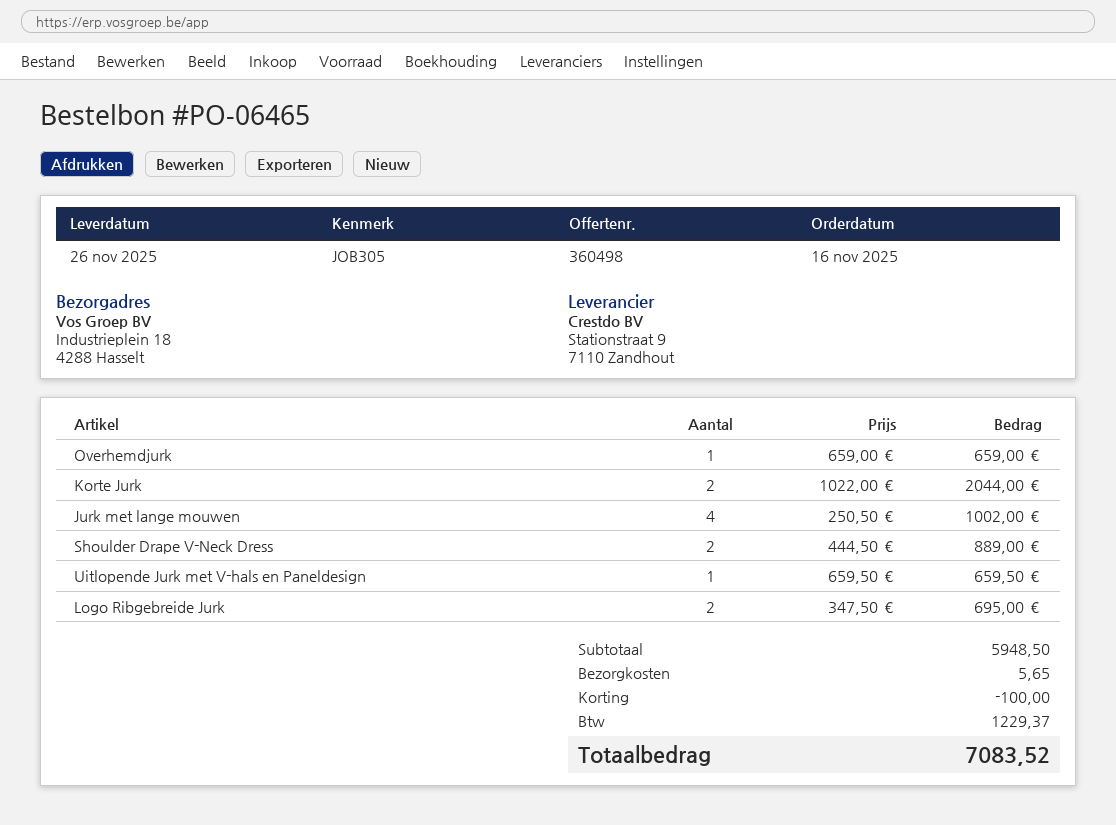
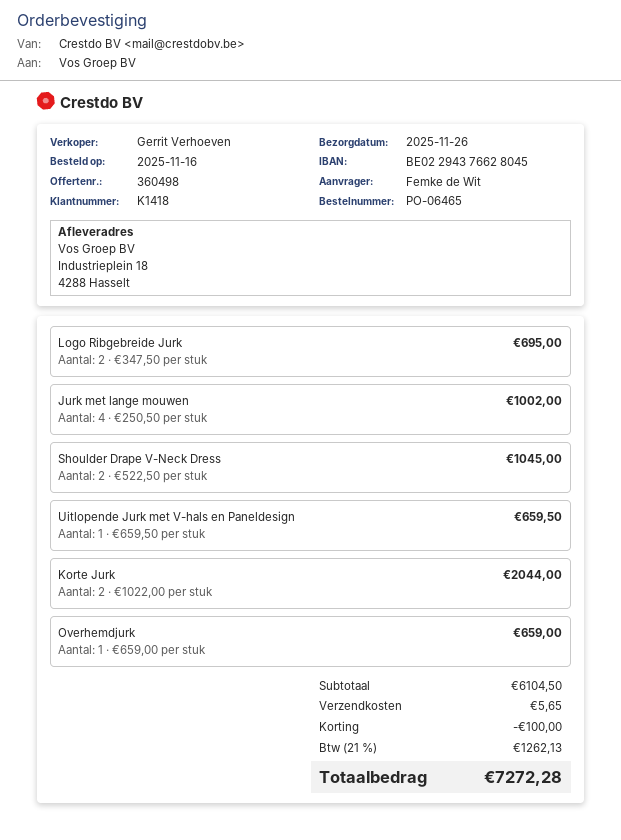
Shoulder Drape V-Neck Dress: 2 x 444.50 = 889.00 -> 2 x 522.50 = 1045.00
subtotal: 5948.50 -> 6104.50
tax: 1229.37 -> 1262.13
total: 7083.52 -> 7272.28

